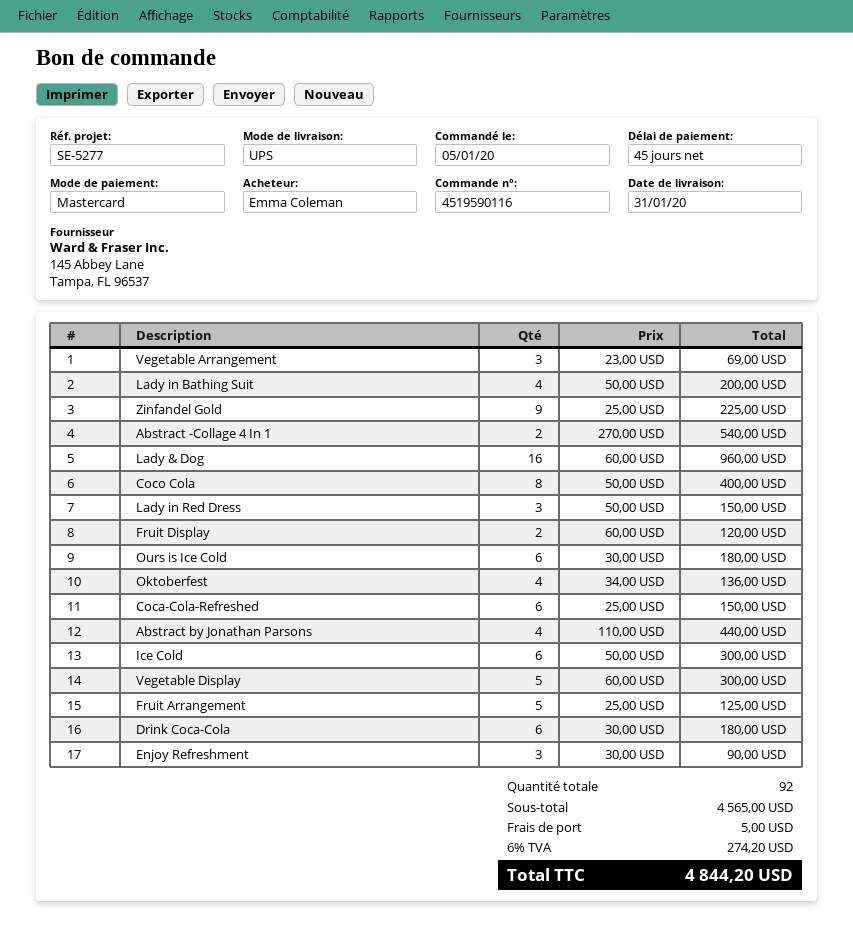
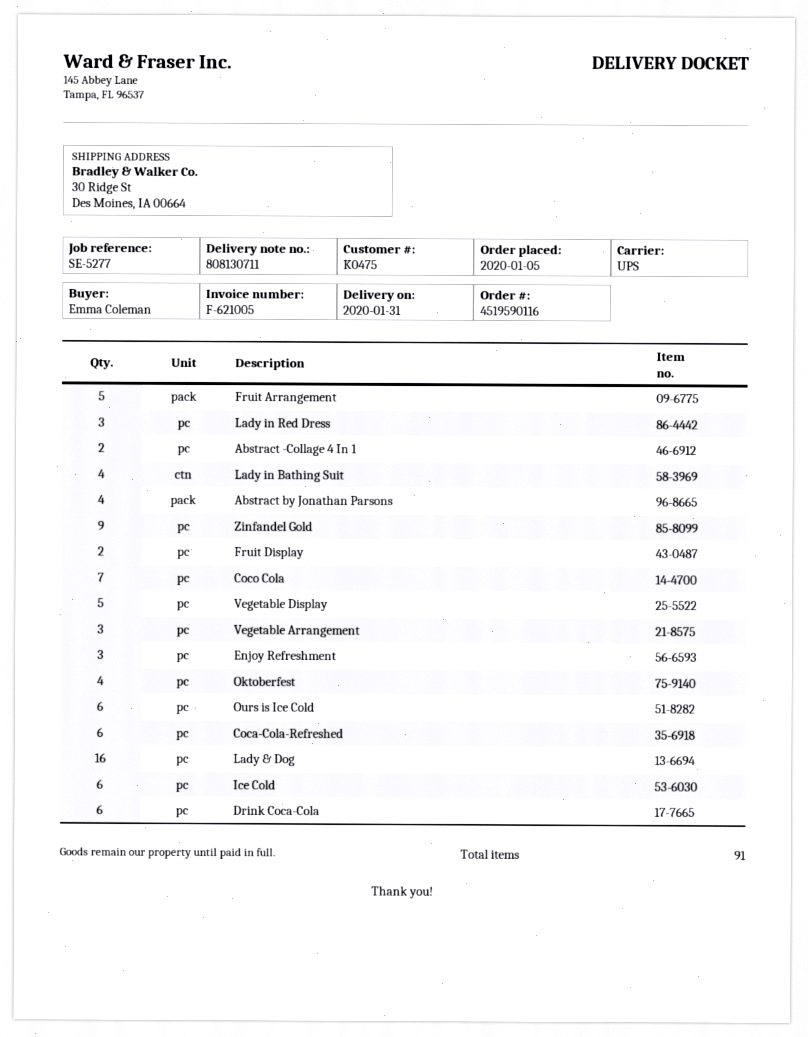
Coco Cola: 8 -> 7
total quantity: 92 -> 91

